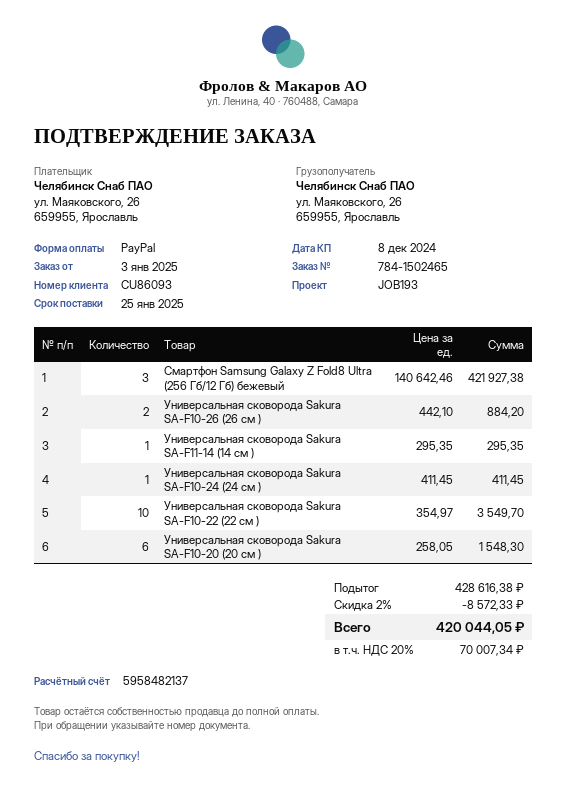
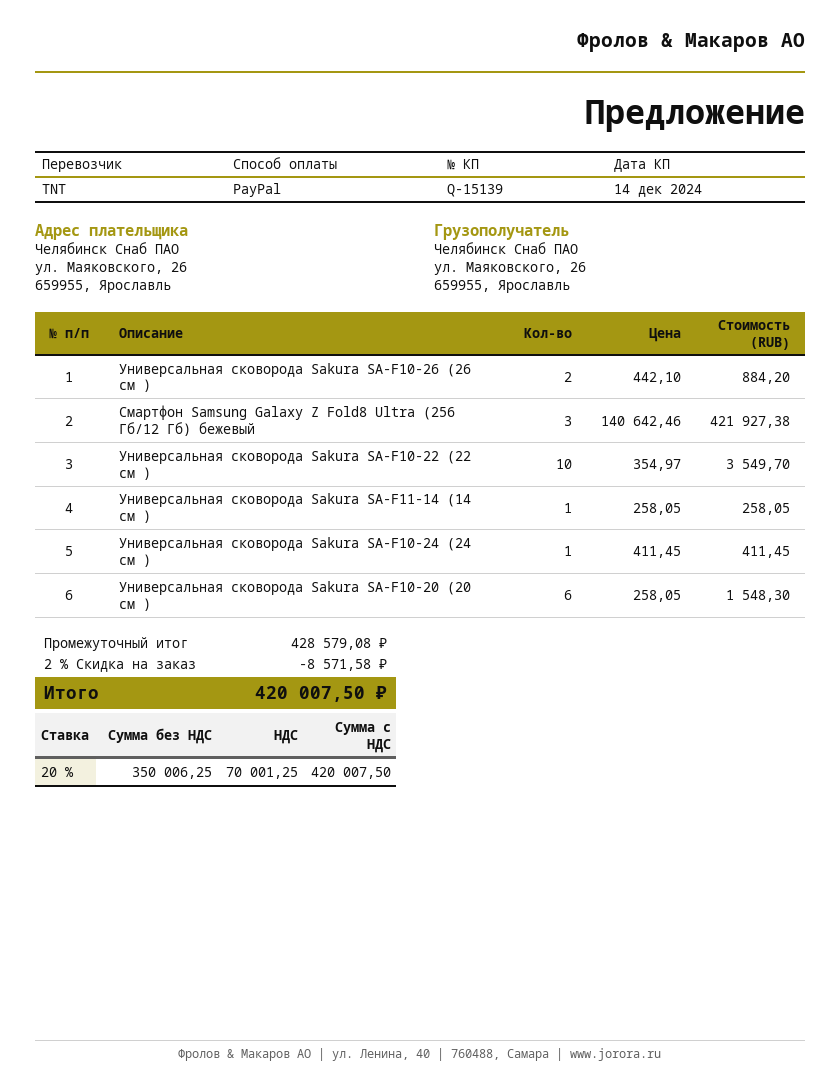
quote date: 2024-12-08 -> 2024-12-14
Универсальная сковорода Sakura SA-F11-14 (14 см ): 1 x 295.35 = 295.35 -> 1 x 258.05 = 258.05
subtotal: 428616.38 -> 428579.08
discount: 2% = 8572.33 -> 2% = 8571.58
tax: 20% = 70007.34 -> 20% = 70001.25
total: 420044.05 -> 420007.50

